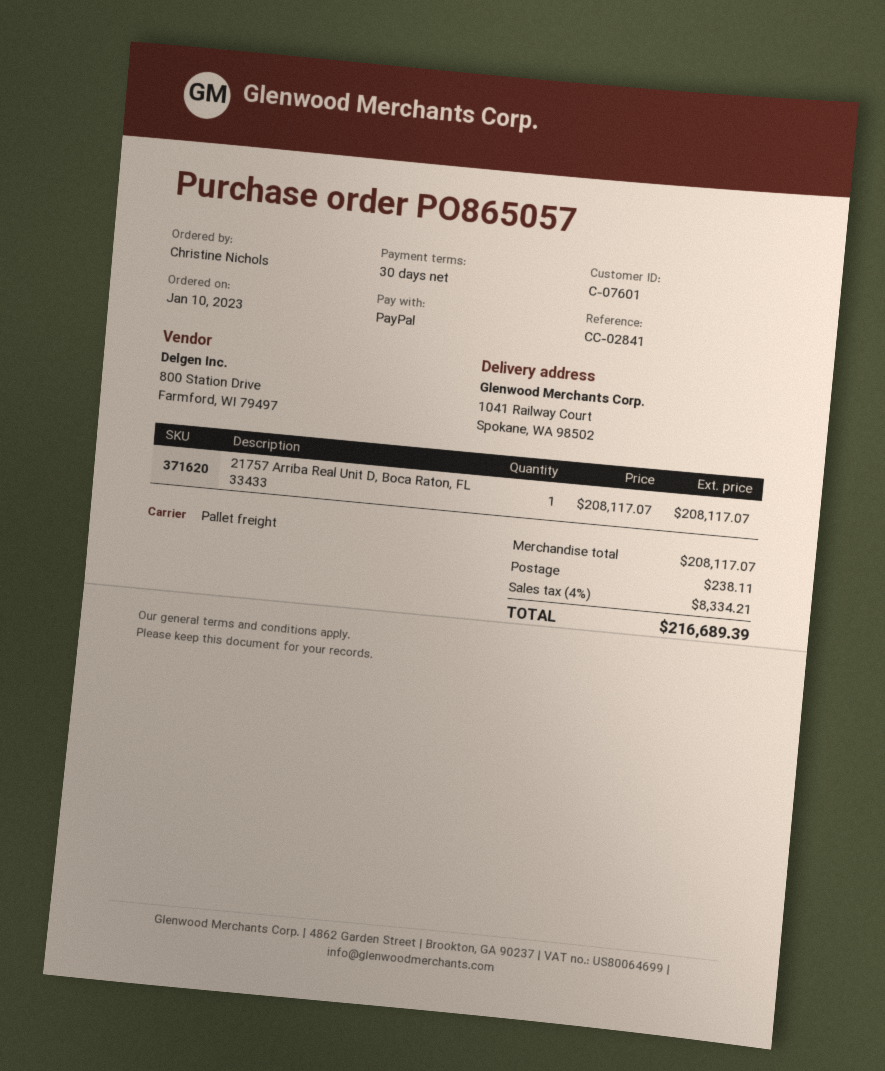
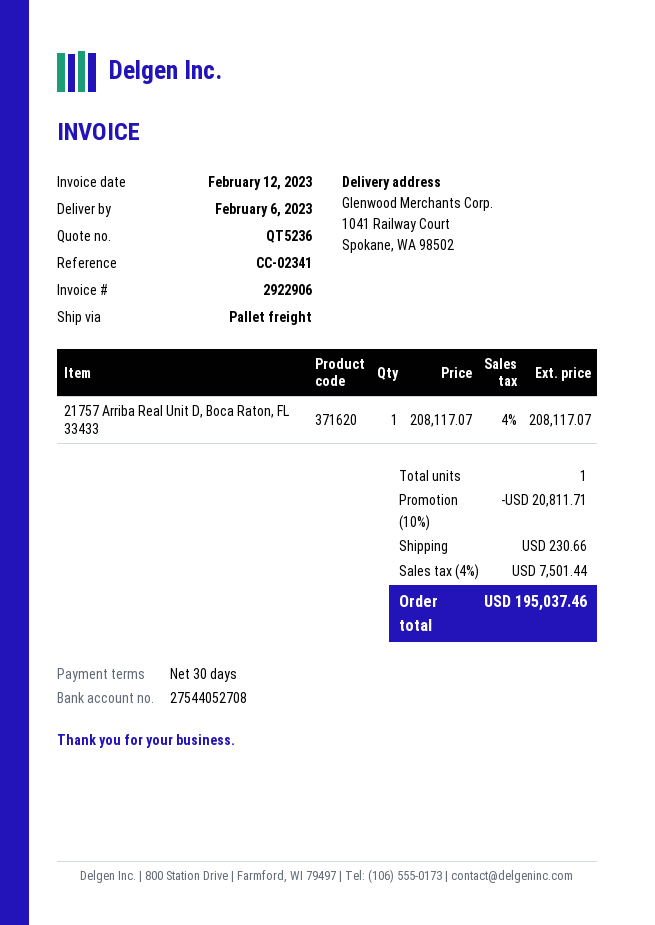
reference: CC-02841 -> CC-02341
discount: none -> 10% = 20811.71
shipping: 238.11 -> 230.66
tax: 4% = 8334.21 -> 4% = 7501.44
total: 216689.39 -> 195037.46

